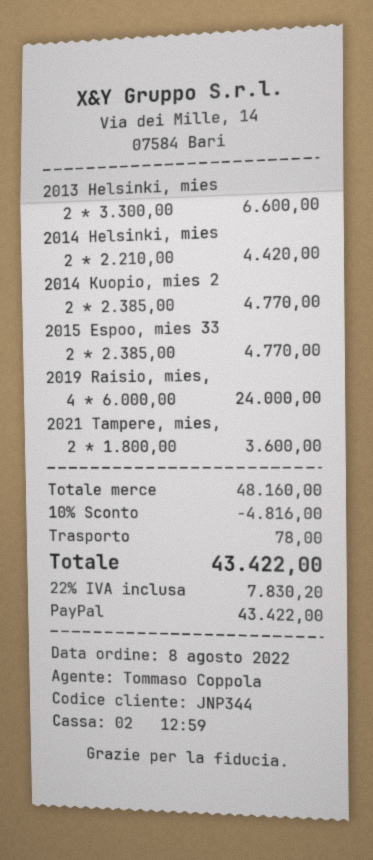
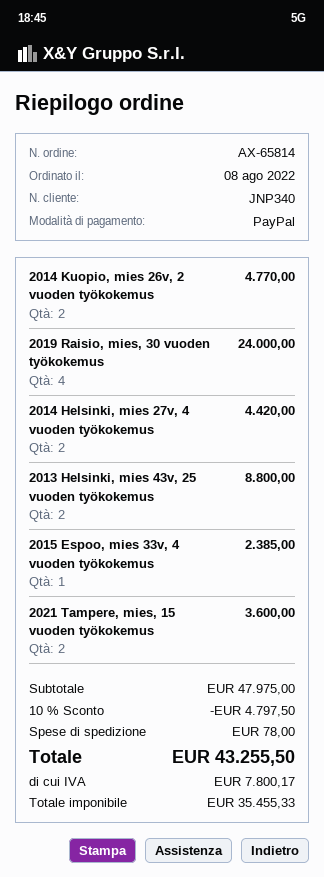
customer number: JNP344 -> JNP340
2013 Helsinki, mies: 2 for 6600.00 -> 2 for 8800.00
2015 Espoo, mies 33: 2 for 4770.00 -> 1 for 2385.00
subtotal: 48160.00 -> 47975.00
discount: 10% = 4816.00 -> 10% = 4797.50
tax: 7830.20 -> 7800.17
total: 43422.00 -> 43255.50

